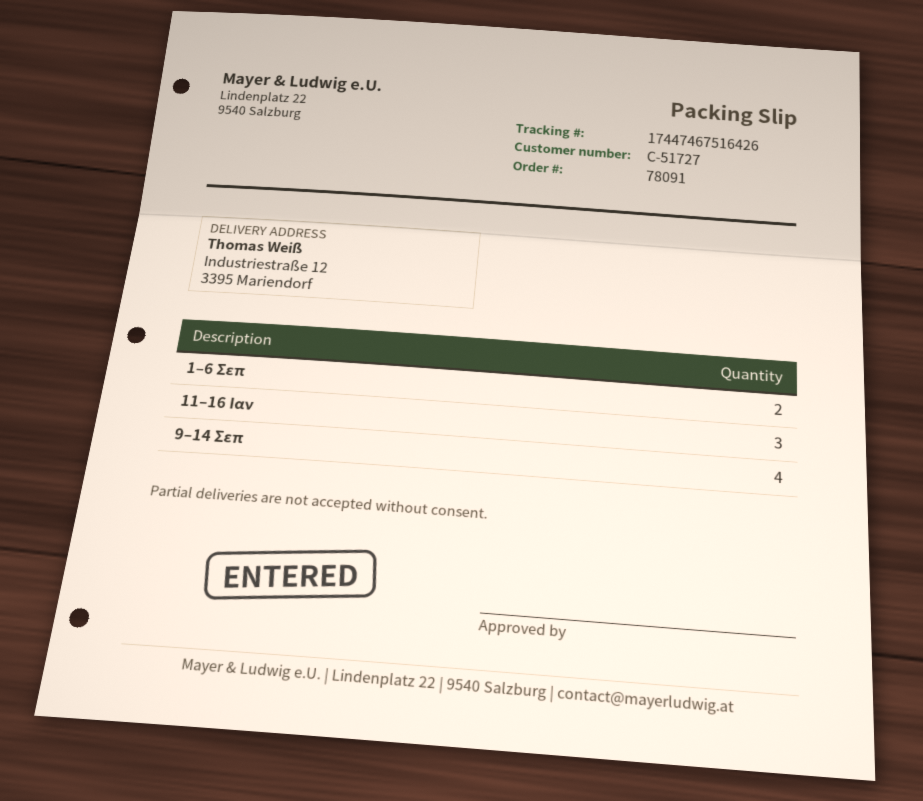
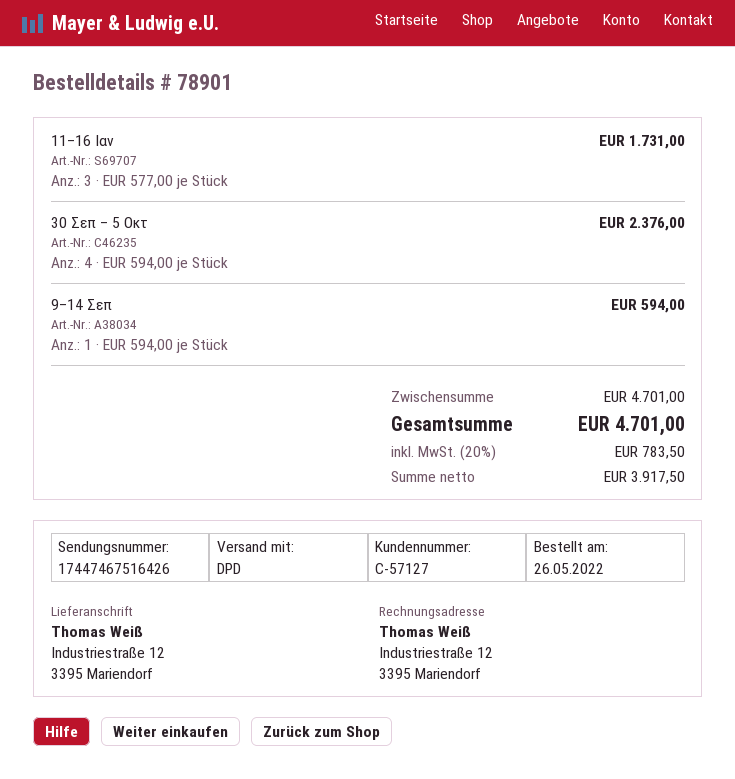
order number: 78091 -> 78901
customer number: C-51727 -> C-57127
1–6 Σεπ: 2 -> none
9–14 Σεπ: 4 -> 1
30 Σεπ – 5 Οκτ: none -> 4

